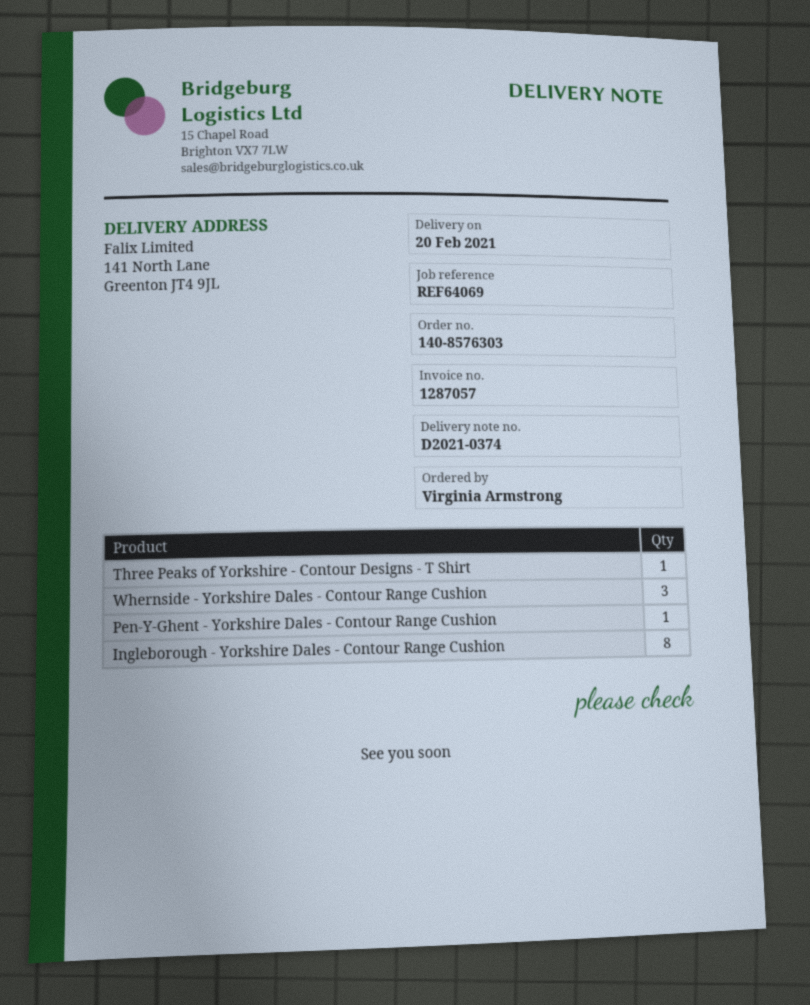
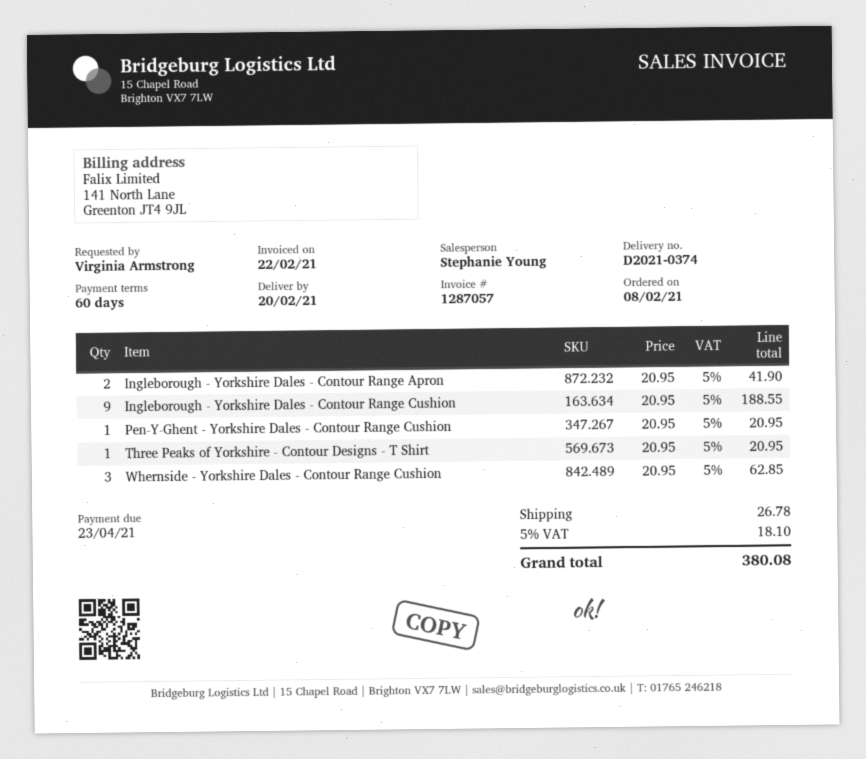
Ingleborough - Yorkshire Dales - Contour Range Cushion: 8 -> 9
Ingleborough - Yorkshire Dales - Contour Range Apron: none -> 2

